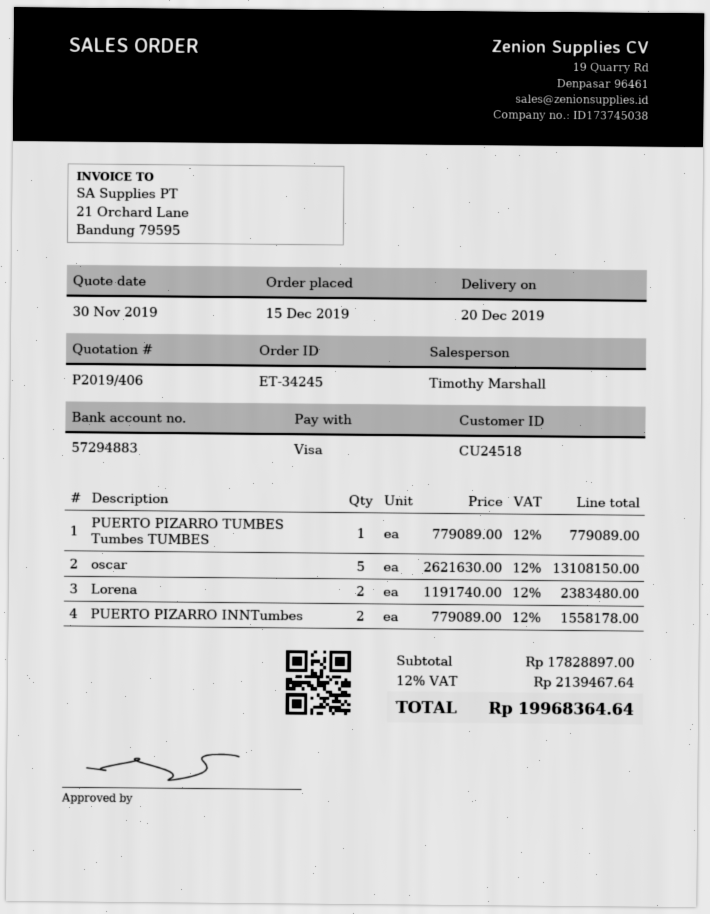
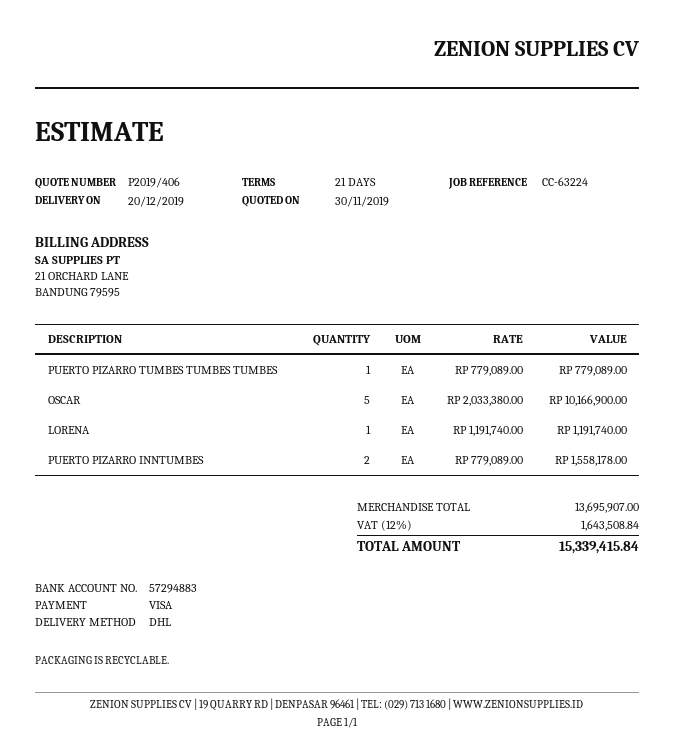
oscar: 5 x 2621630.00 = 13108150.00 -> 5 x 2033380.00 = 10166900.00
Lorena: 2 x 1191740.00 = 2383480.00 -> 1 x 1191740.00 = 1191740.00
subtotal: 17828897.00 -> 13695907.00
tax: 12% = 2139467.64 -> 12% = 1643508.84
total: 19968364.64 -> 15339415.84

